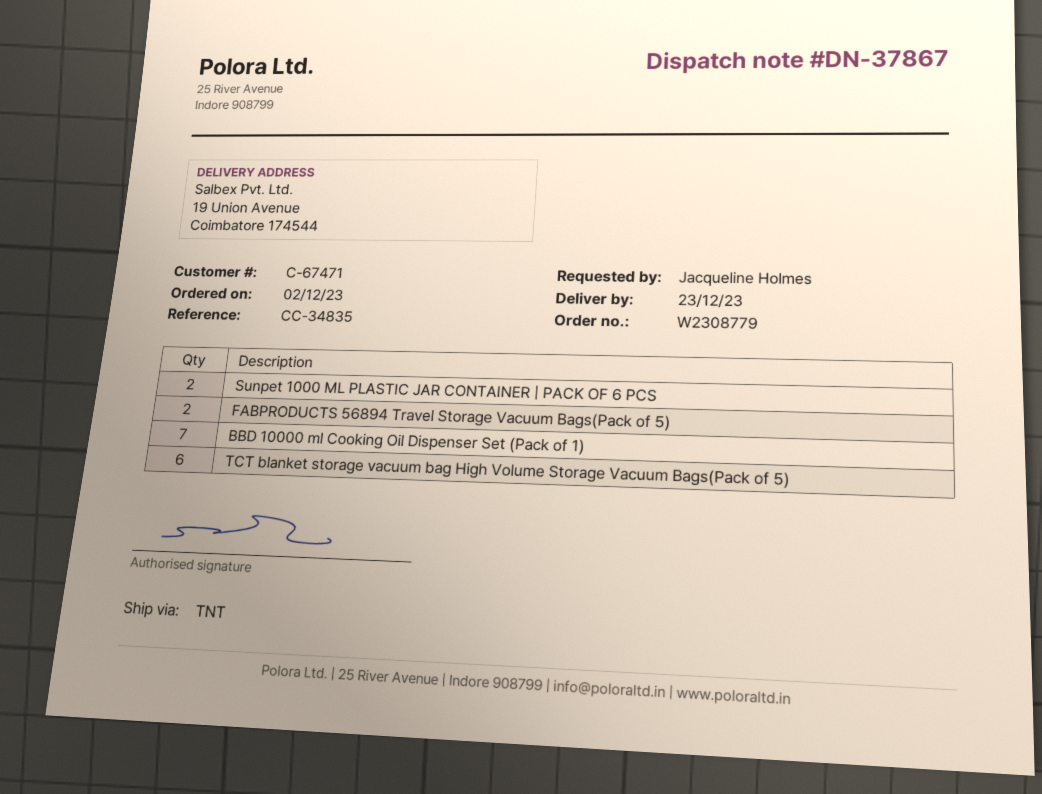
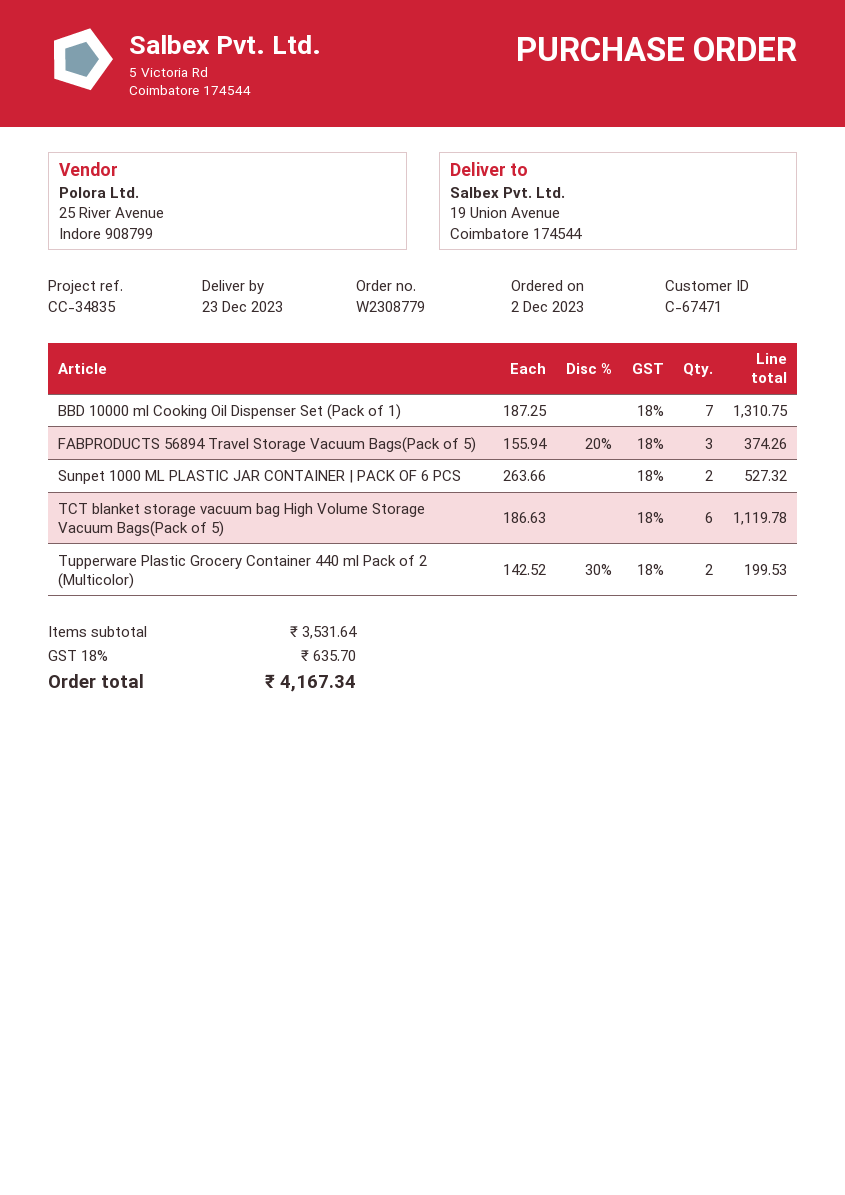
FABPRODUCTS 56894 Travel Storage Vacuum Bags(Pack of 5): 2 -> 3
Tupperware Plastic Grocery Container 440 ml Pack of 2 (Multicolor): none -> 2

